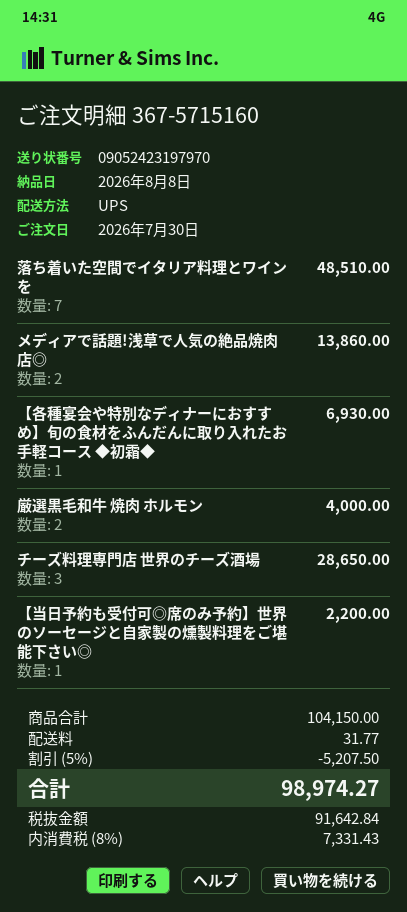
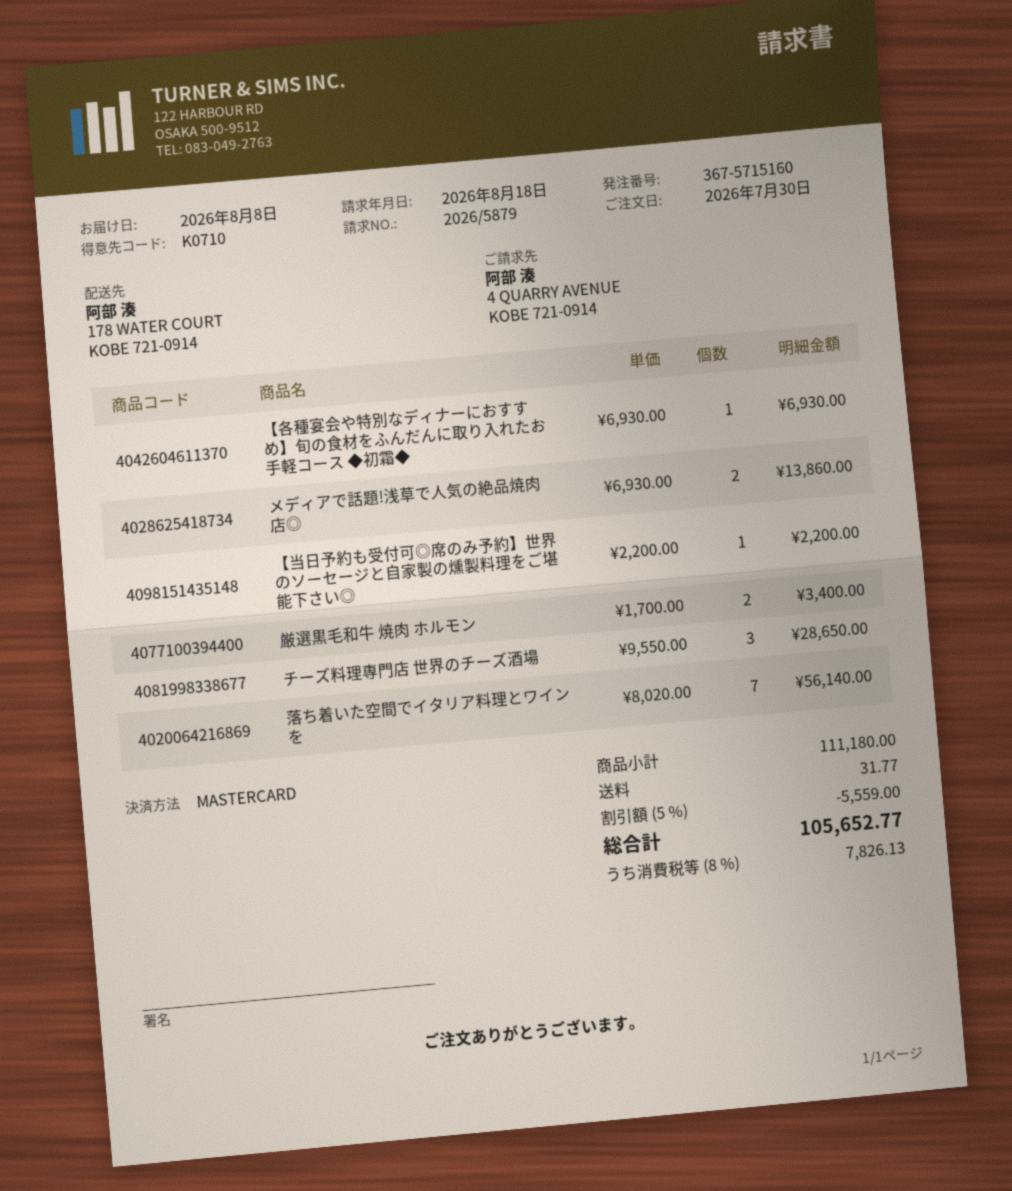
落ち着いた空間でイタリア料理とワインを: 7 for 48510.00 -> 7 for 56140.00
厳選黒毛和牛 焼肉 ホルモン: 2 for 4000.00 -> 2 for 3400.00
subtotal: 104150.00 -> 111180.00
discount: 5% = 5207.50 -> 5% = 5559.00
tax: 8% = 7331.43 -> 8% = 7826.13
total: 98974.27 -> 105652.77

